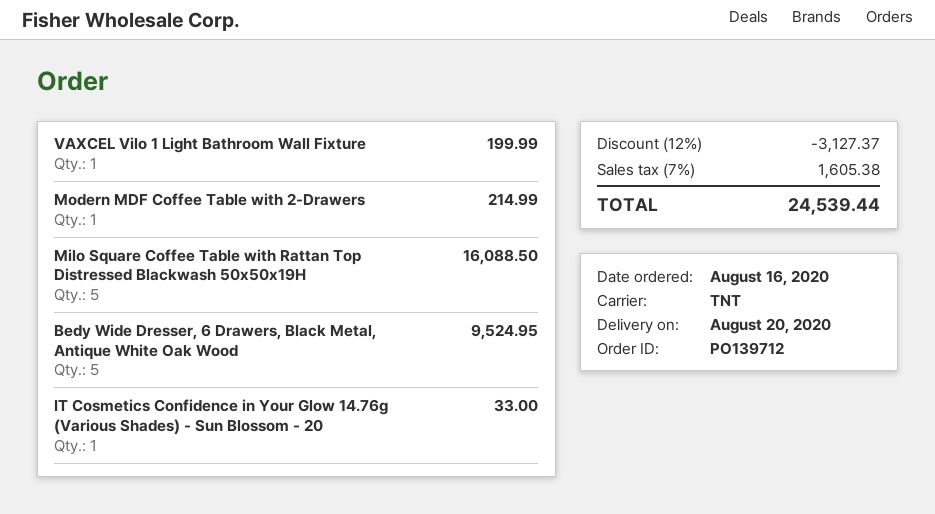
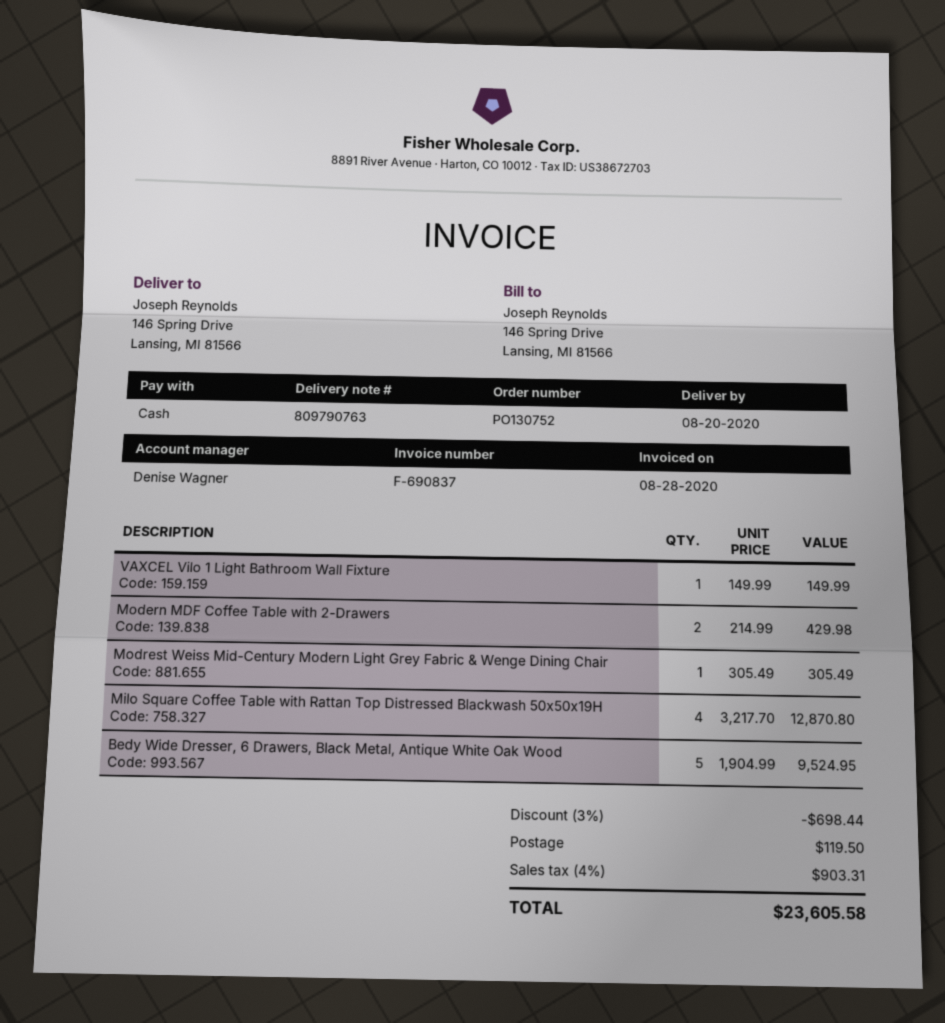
order number: PO139712 -> PO130752
VAXCEL Vilo 1 Light Bathroom Wall Fixture: 1 for 199.99 -> 1 for 149.99
Modern MDF Coffee Table with 2-Drawers: 1 for 214.99 -> 2 for 429.98
Milo Square Coffee Table with Rattan Top Distressed Blackwash 50x50x19H: 5 for 16088.50 -> 4 for 12870.80
IT Cosmetics Confidence in Your Glow 14.76g (Various Shades) - Sun Blossom - 20: 1 for 33.00 -> none
Modrest Weiss Mid-Century Modern Light Grey Fabric & Wenge Dining Chair: none -> 1 for 305.49
discount: 12% = 3127.37 -> 3% = 698.44
shipping: none -> 119.50
tax: 7% = 1605.38 -> 4% = 903.31
total: 24539.44 -> 23605.58

